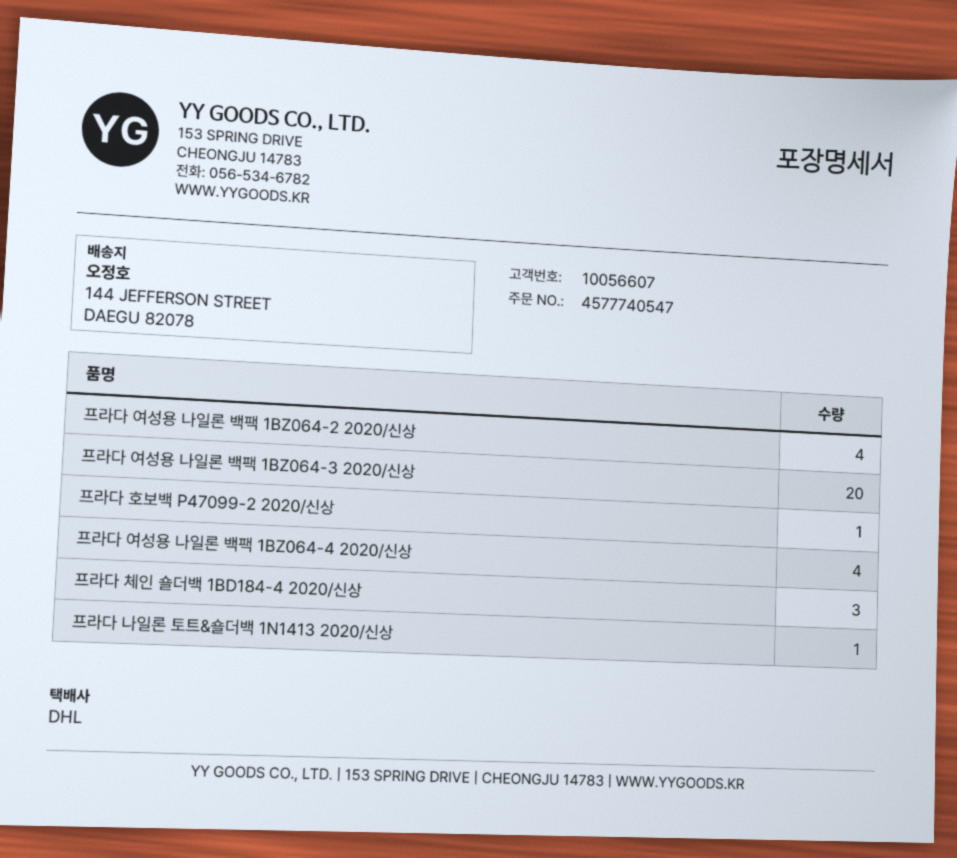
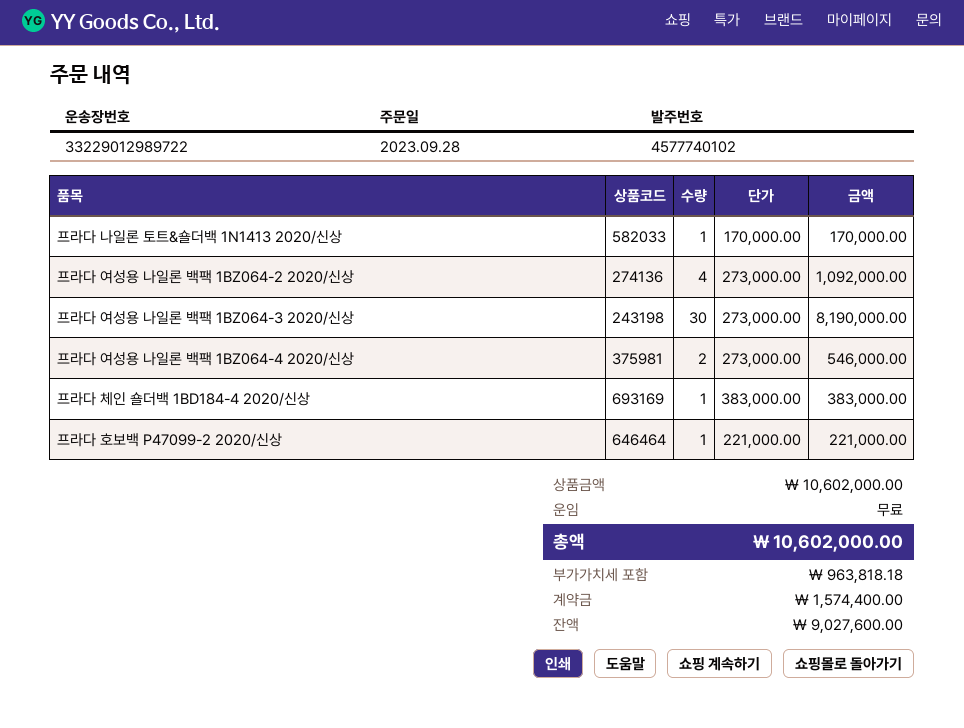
order number: 4577740547 -> 4577740102
프라다 여성용 나일론 백팩 1BZ064-3 2020/신상: 20 -> 30
프라다 여성용 나일론 백팩 1BZ064-4 2020/신상: 4 -> 2
프라다 체인 숄더백 1BD184-4 2020/신상: 3 -> 1

